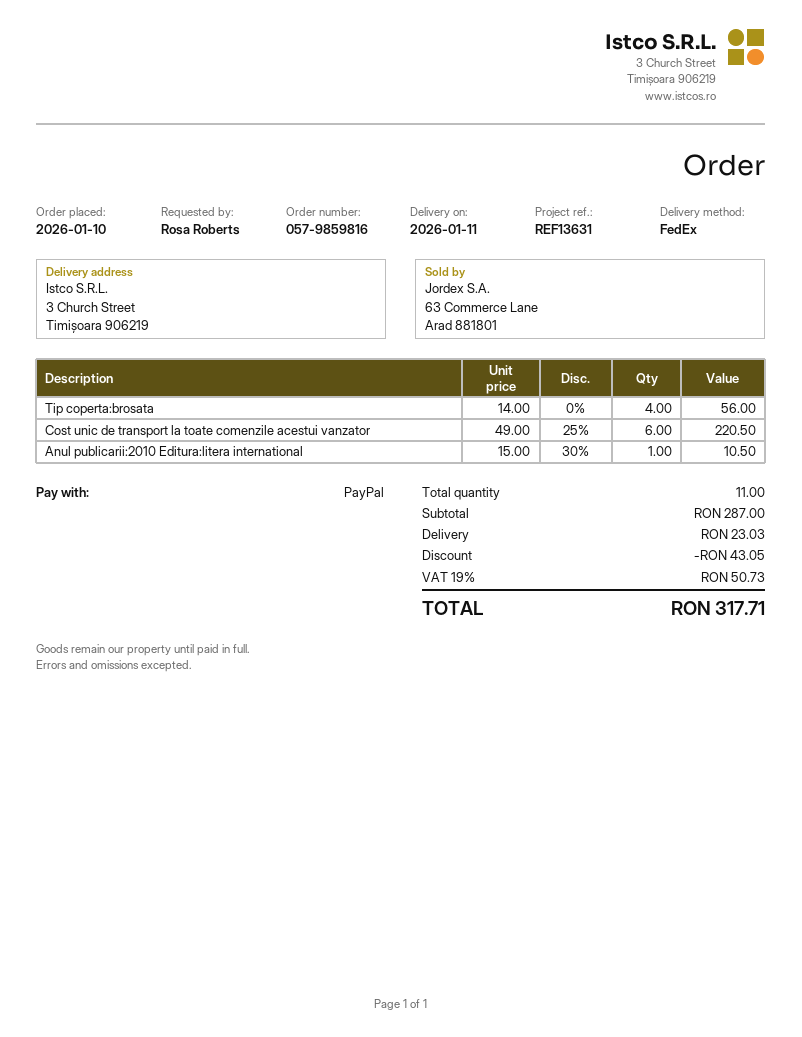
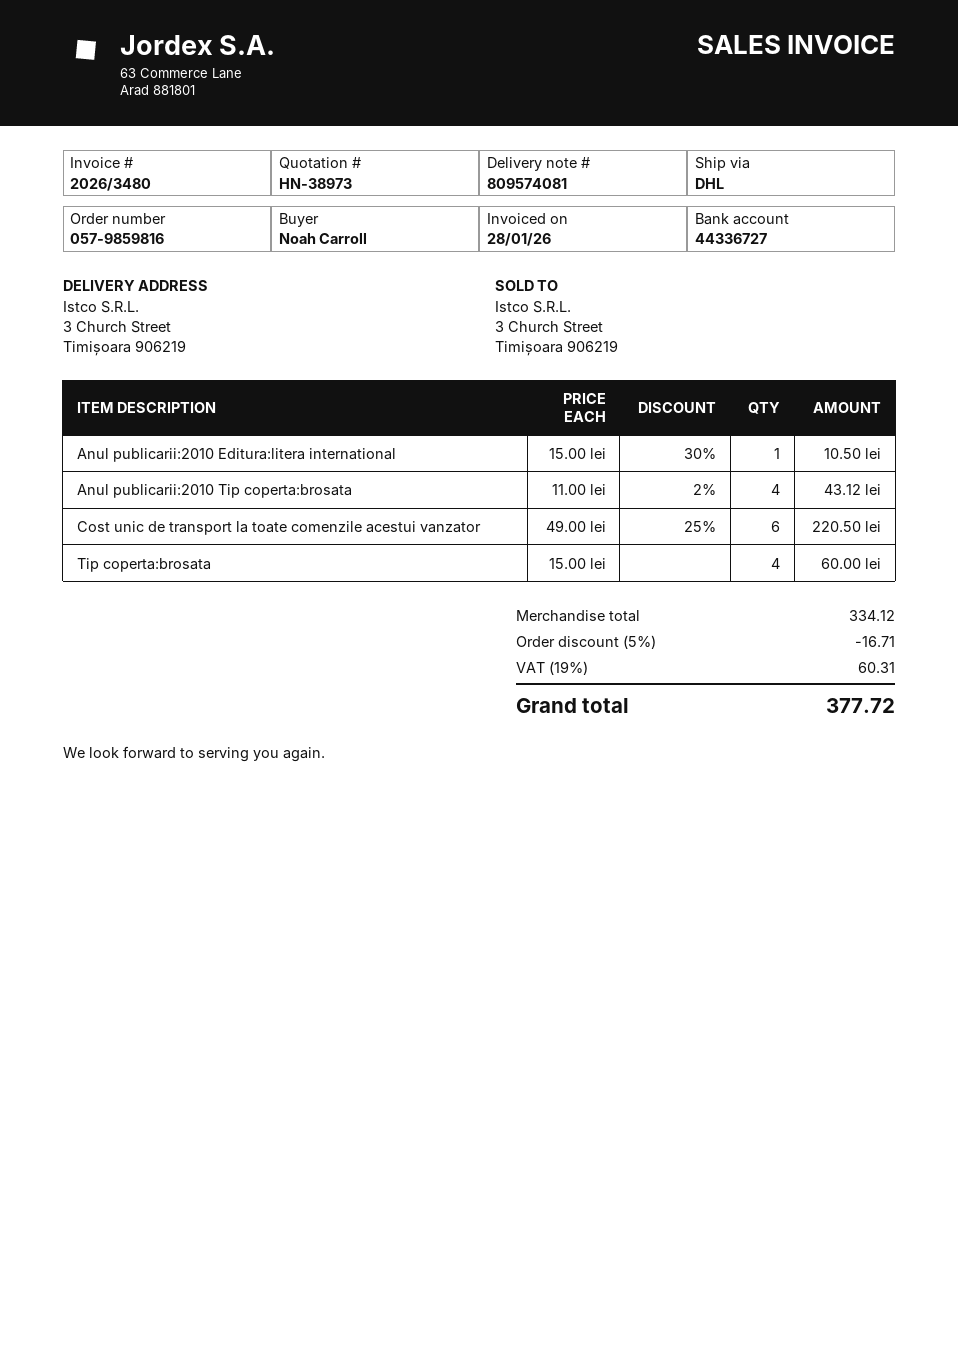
ordered by: Rosa Roberts -> Noah Carroll
shipping method: FedEx -> DHL
Tip coperta:brosata: 4 x 14.00 = 56.00 -> 4 x 15.00 = 60.00
Anul publicarii:2010 Tip coperta:brosata: none -> 4 x 11.00 - 2% = 43.12
subtotal: 287.00 -> 334.12
discount: 43.05 -> 16.71
shipping: 23.03 -> none
tax: 19% = 50.73 -> 19% = 60.31
total: 317.71 -> 377.72

